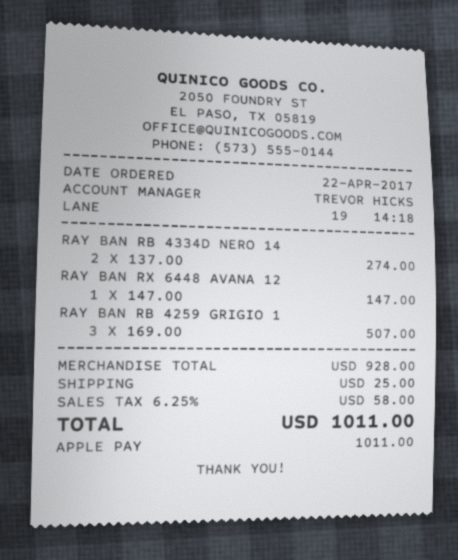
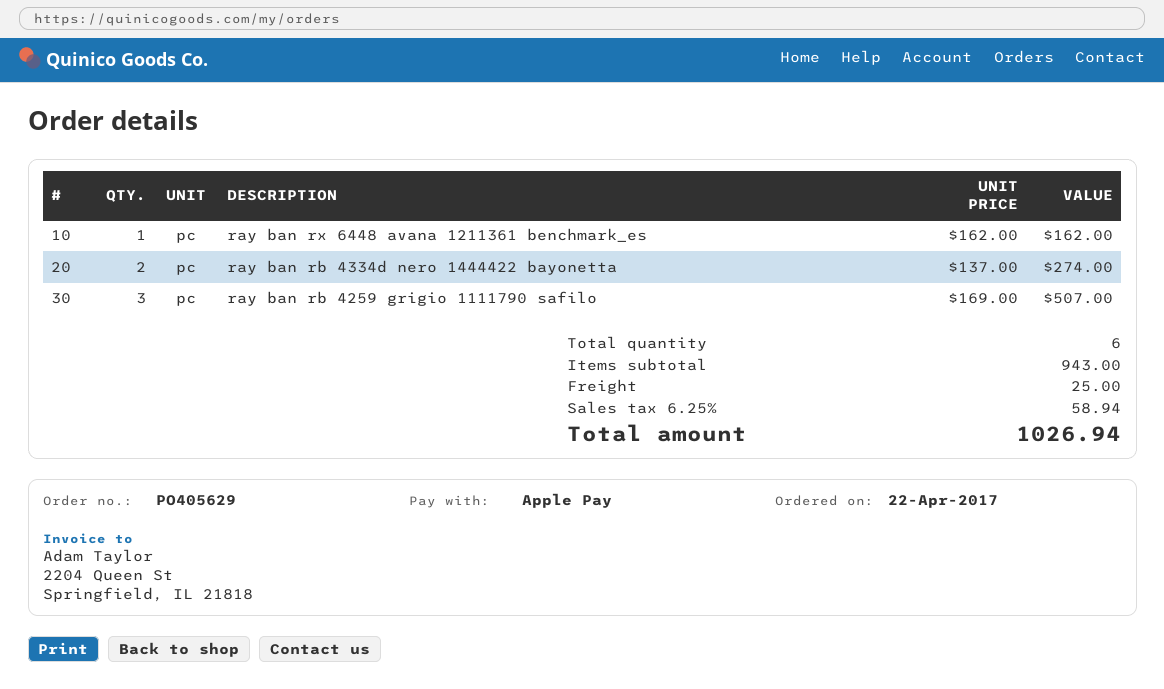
RAY BAN RX 6448 AVANA 12: 1 x 147.00 = 147.00 -> 1 x 162.00 = 162.00
subtotal: 928.00 -> 943.00
tax: 6.25% = 58.00 -> 6.25% = 58.94
total: 1011.00 -> 1026.94

